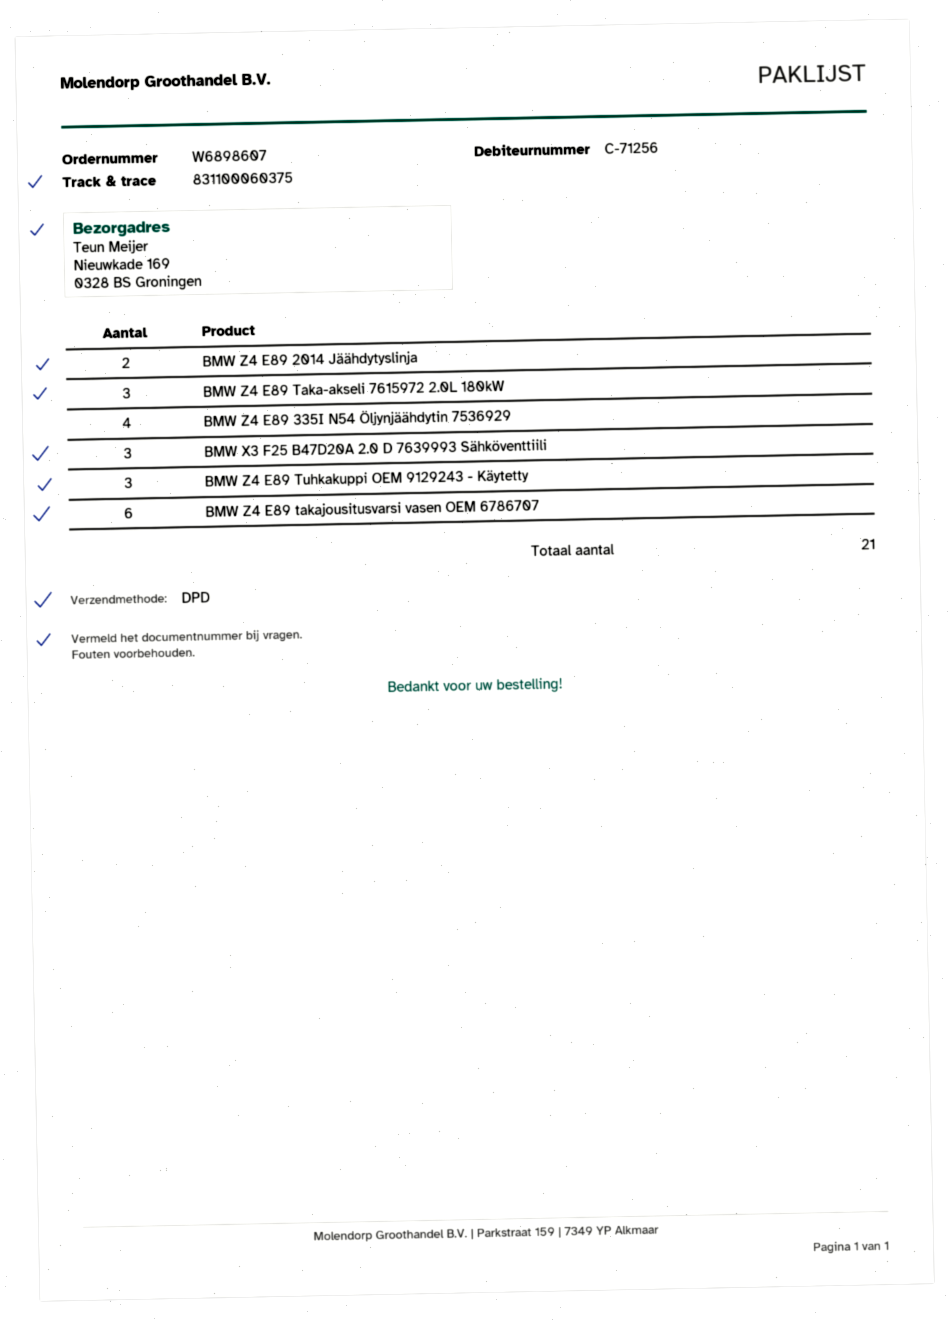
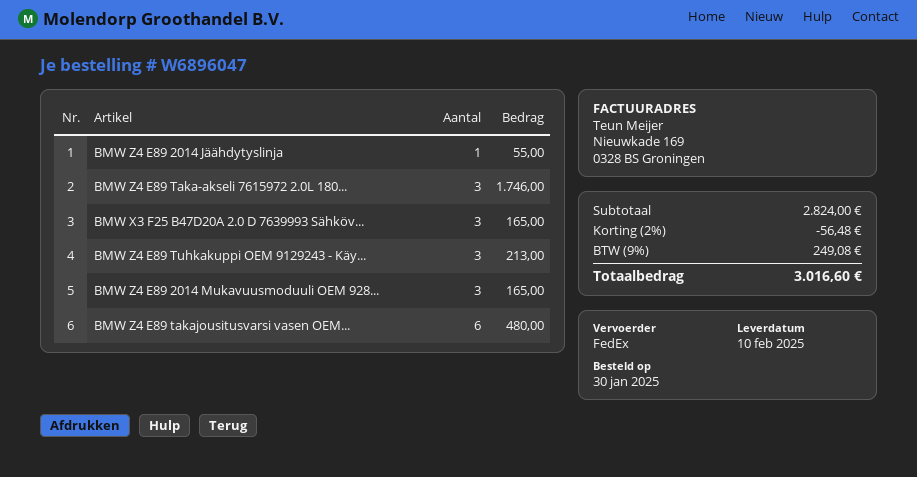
order number: W6898607 -> W6896047
shipping method: DPD -> FedEx
BMW Z4 E89 2014 Jäähdytyslinja: 2 -> 1
BMW Z4 E89 335I N54 Öljynjäähdytin 7536929: 4 -> none
BMW Z4 E89 2014 Mukavuusmoduuli OEM 928...: none -> 3

